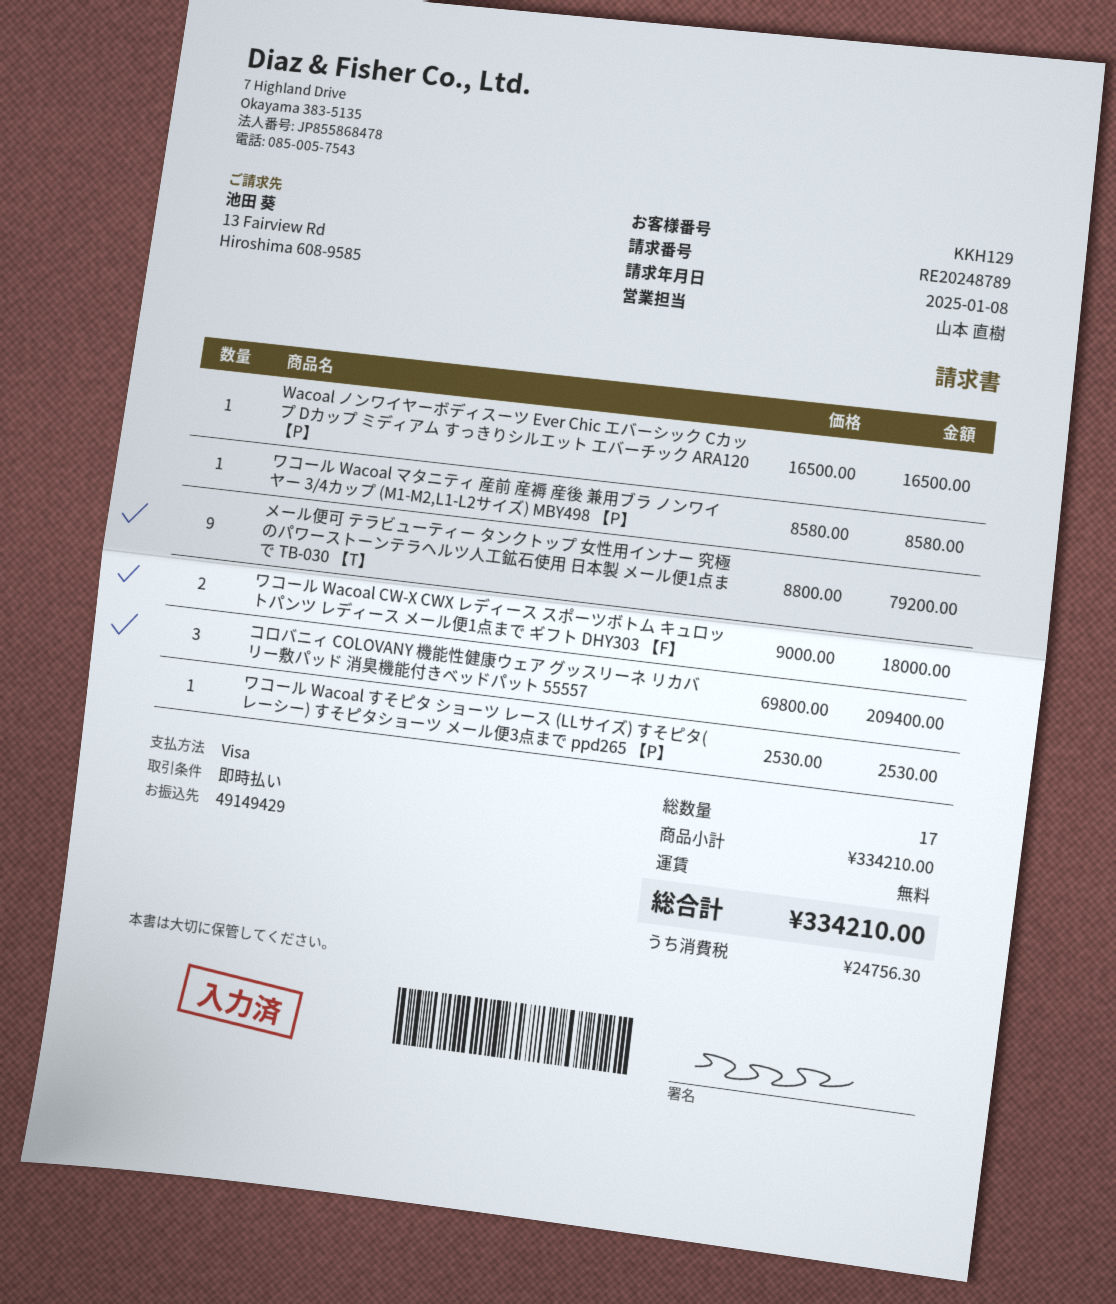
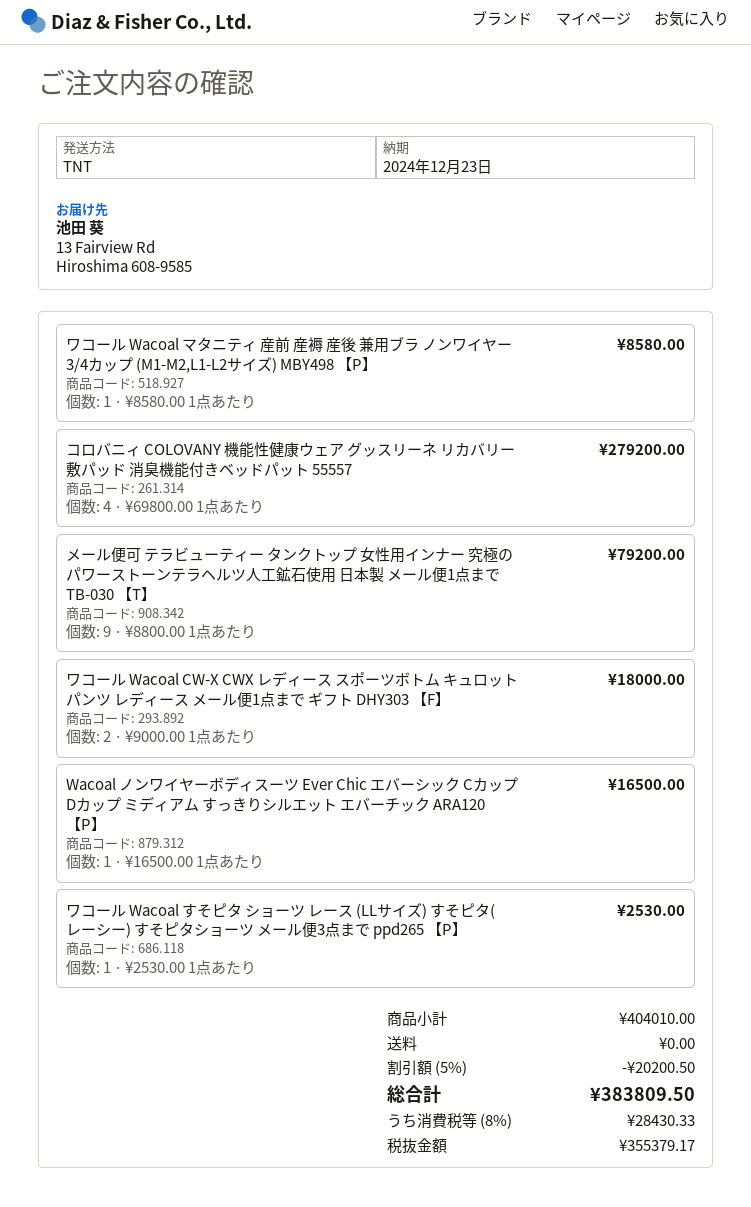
コロバニィ COLOVANY 機能性健康ウェア グッスリーネ リカバリー敷パッド 消臭機能付きベッドパット 55557: 3 x 69800.00 = 209400.00 -> 4 x 69800.00 = 279200.00
subtotal: 334210.00 -> 404010.00
discount: none -> 5% = 20200.50
tax: 24756.30 -> 28430.33
total: 334210.00 -> 383809.50

